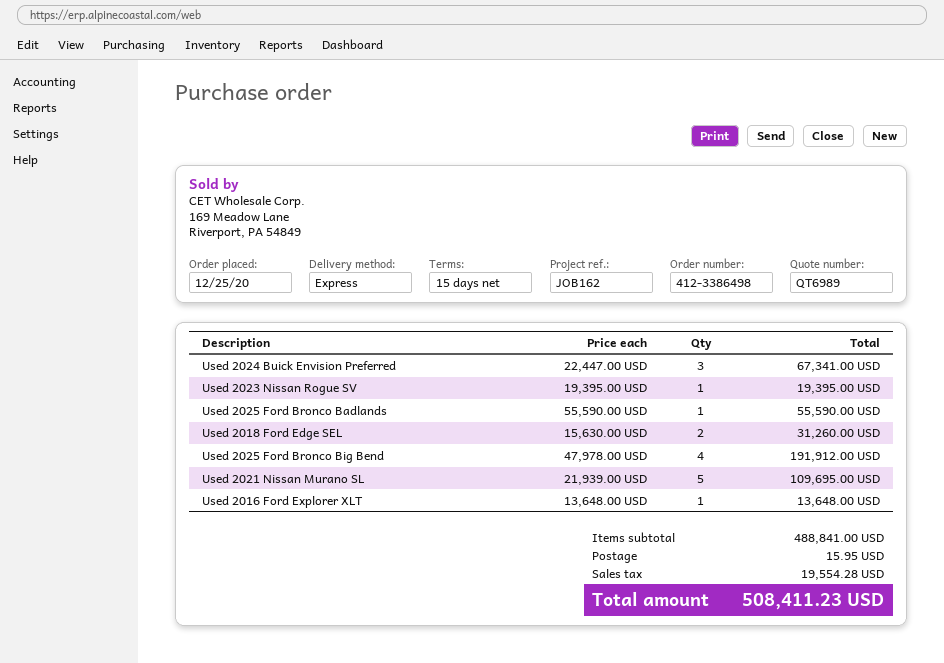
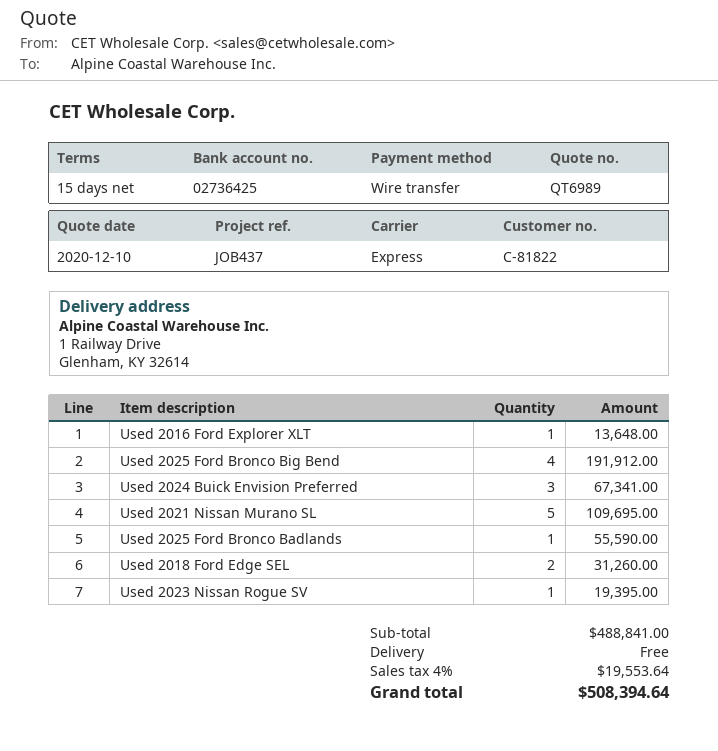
reference: JOB162 -> JOB437
shipping: 15.95 -> 0.00
tax: 19554.28 -> 19553.64
total: 508411.23 -> 508394.64

